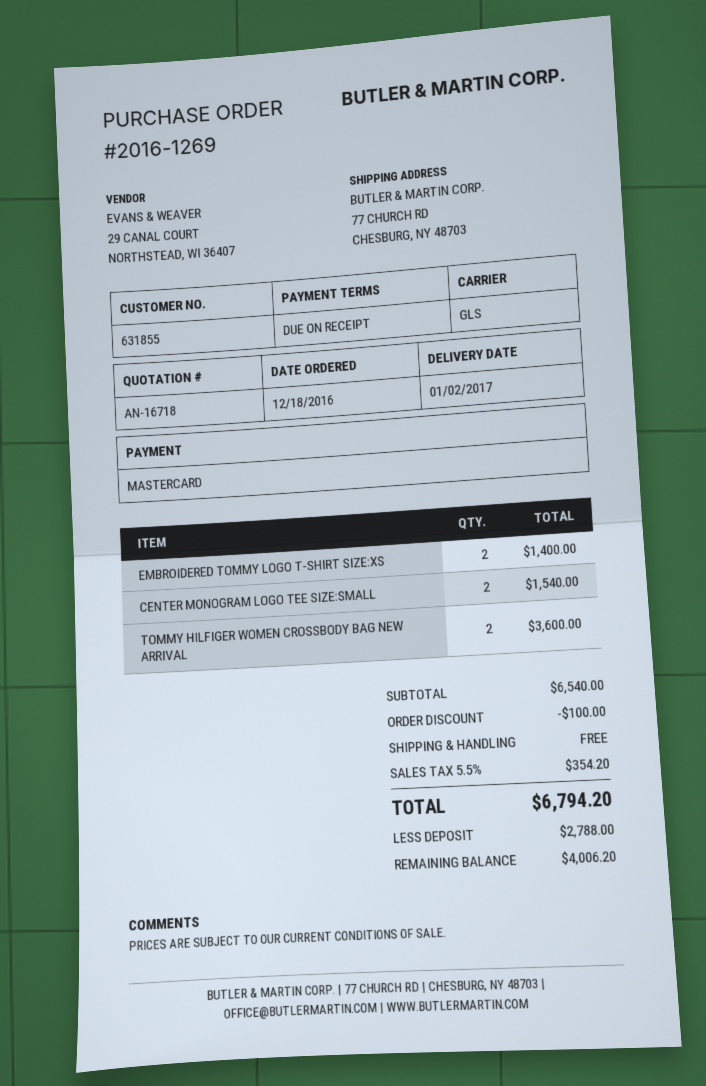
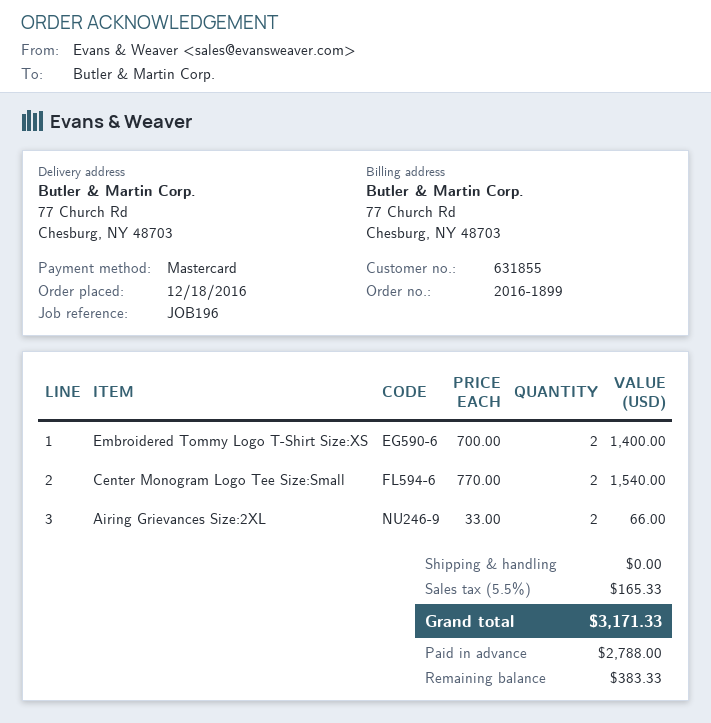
order number: 2016-1269 -> 2016-1899
TOMMY HILFIGER WOMEN CROSSBODY BAG NEW ARRIVAL: 2 for 3600.00 -> none
Airing Grievances Size:2XL: none -> 2 for 66.00
discount: 100.00 -> none
tax: 5.5% = 354.20 -> 5.5% = 165.33
total: 6794.20 -> 3171.33
balance: 4006.20 -> 383.33

